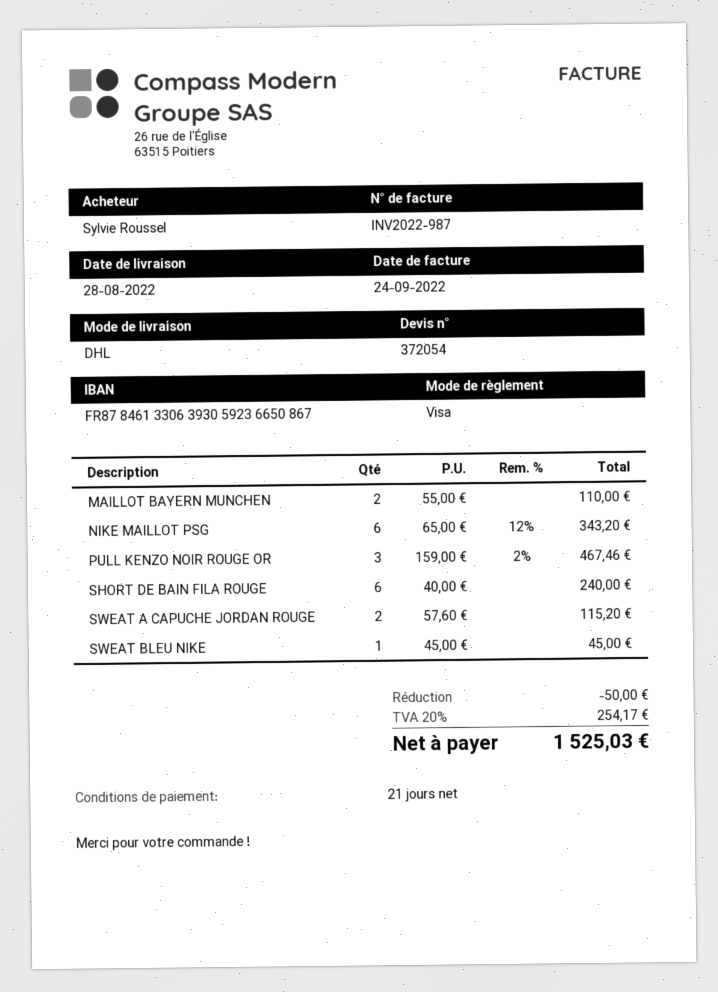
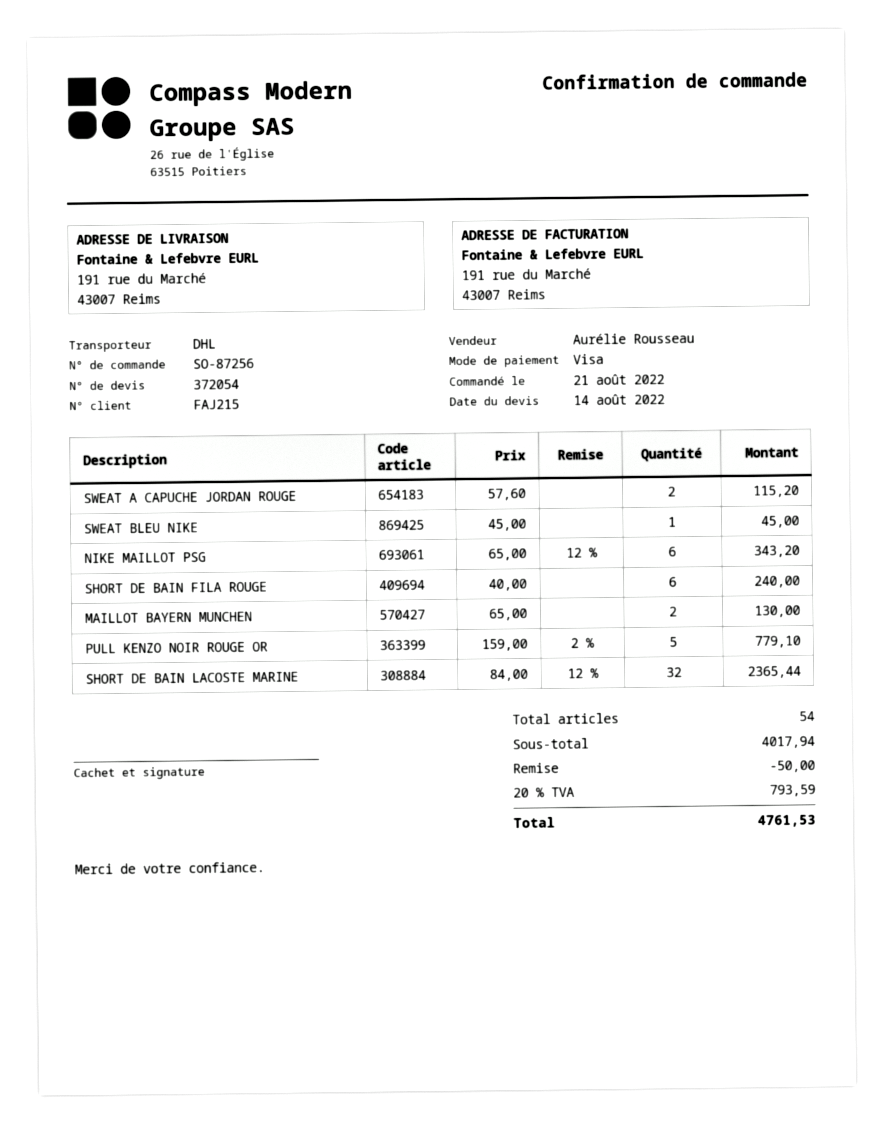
MAILLOT BAYERN MUNCHEN: 2 x 55.00 = 110.00 -> 2 x 65.00 = 130.00
PULL KENZO NOIR ROUGE OR: 3 x 159.00 - 2% = 467.46 -> 5 x 159.00 - 2% = 779.10
SHORT DE BAIN LACOSTE MARINE: none -> 32 x 84.00 - 12% = 2365.44
tax: 20% = 254.17 -> 20% = 793.59
total: 1525.03 -> 4761.53

